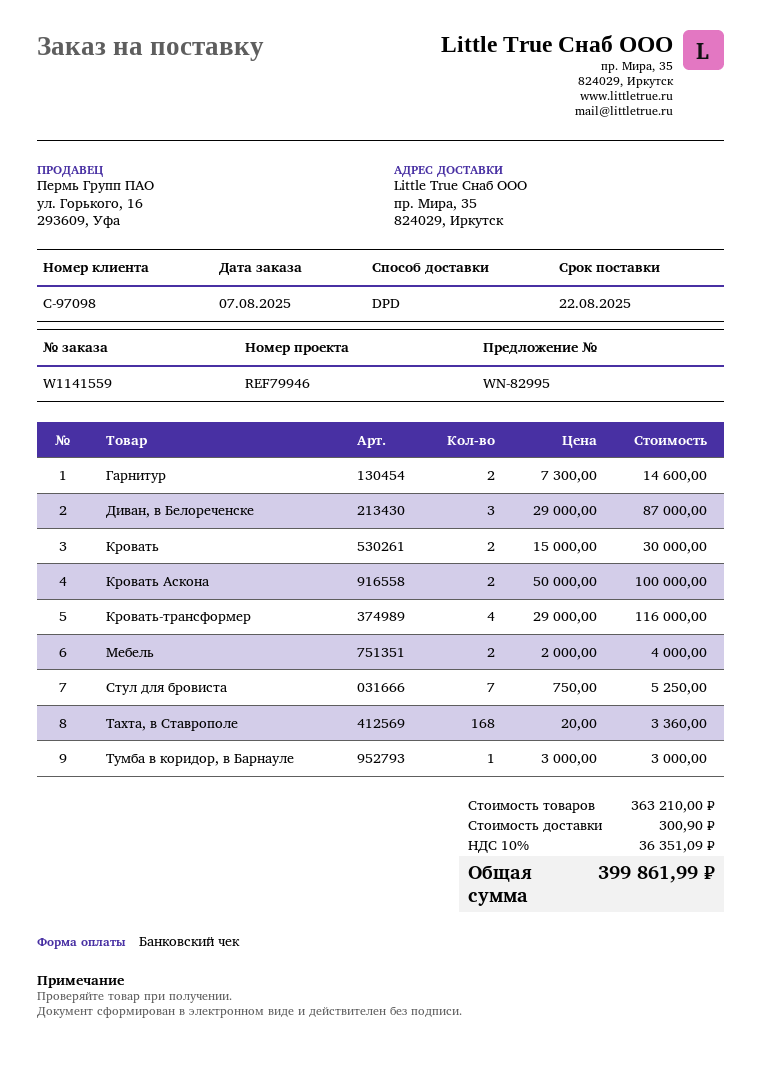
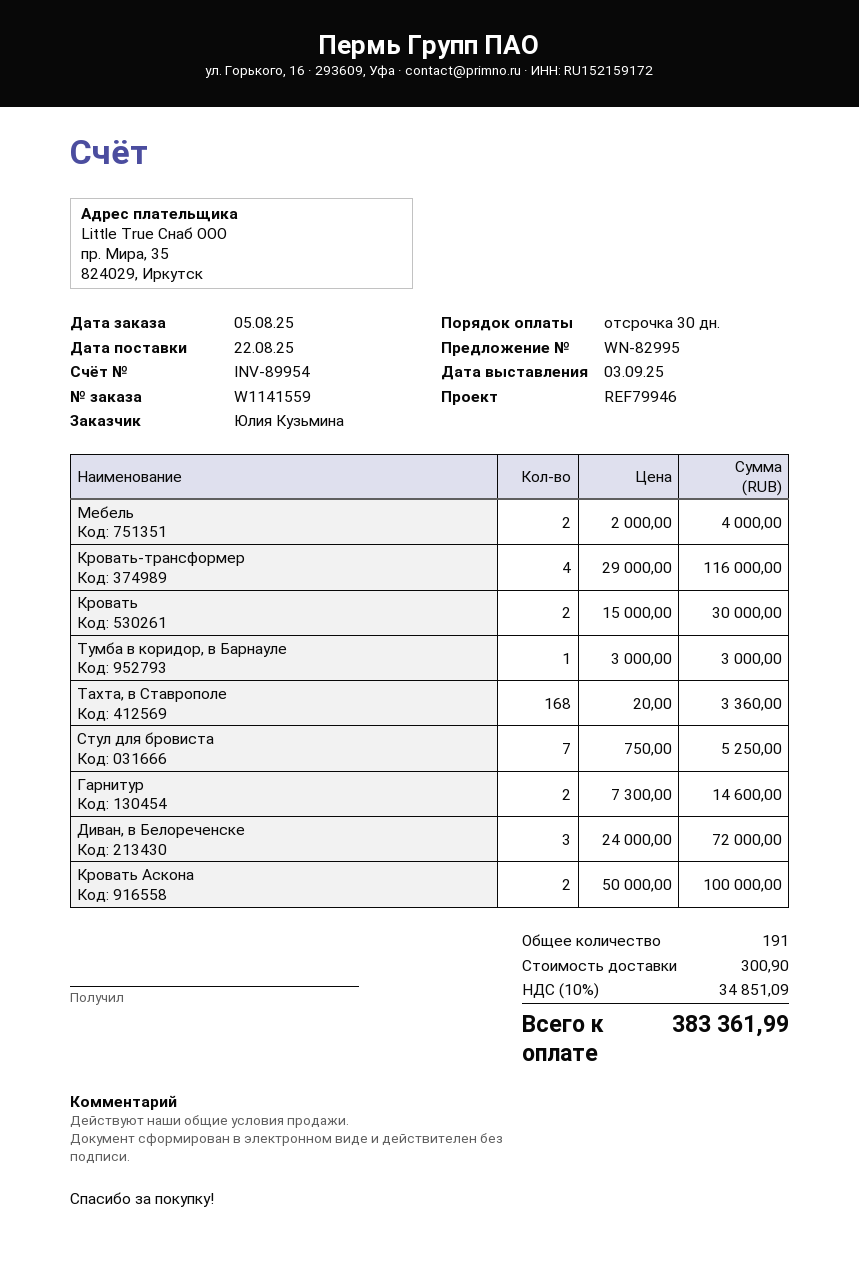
order date: 2025-08-07 -> 2025-08-05
Диван, в Белореченске: 3 x 29000.00 = 87000.00 -> 3 x 24000.00 = 72000.00
tax: 10% = 36351.09 -> 10% = 34851.09
total: 399861.99 -> 383361.99

